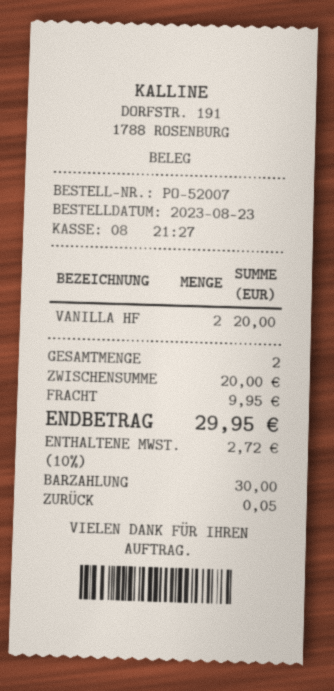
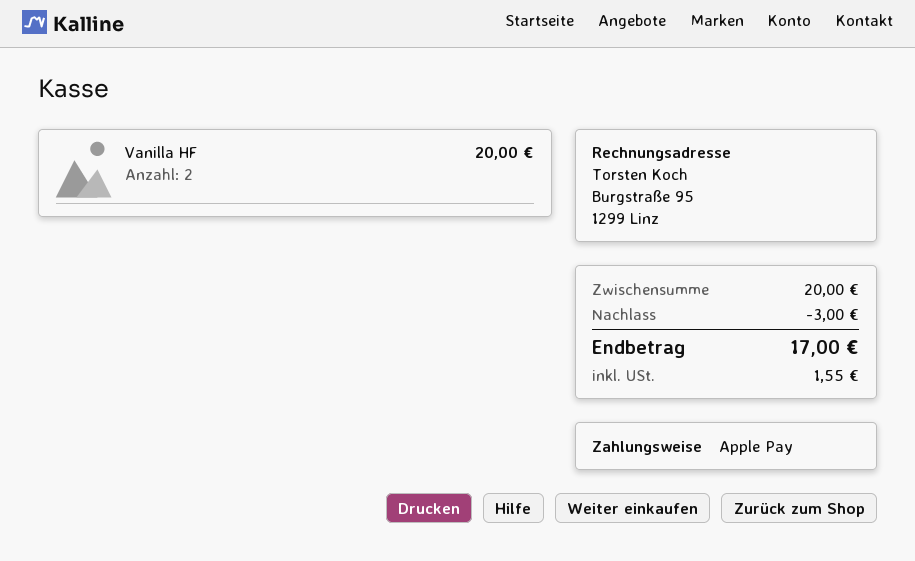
payment method: cash -> Apple Pay
discount: none -> 3.00
shipping: 9.95 -> none
tax: 2.72 -> 1.55
total: 29.95 -> 17.00

